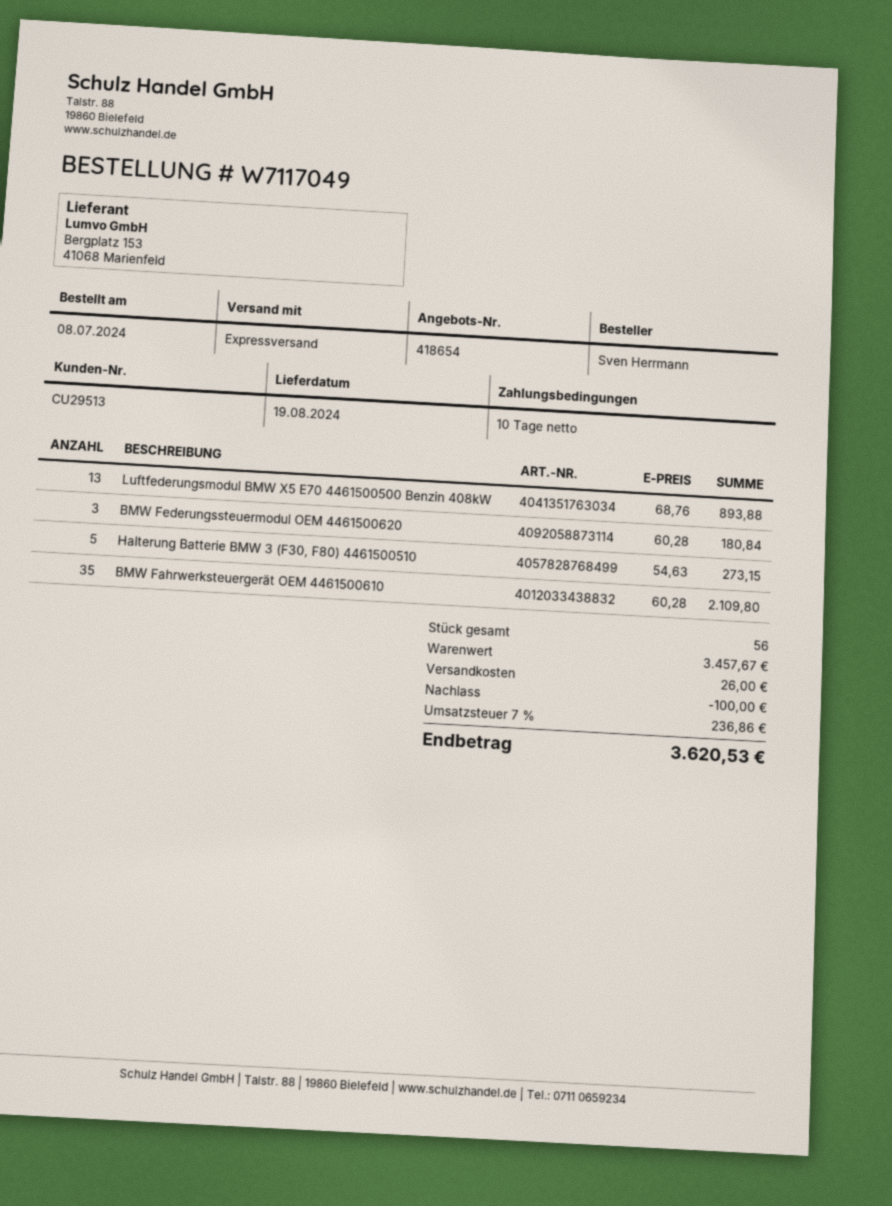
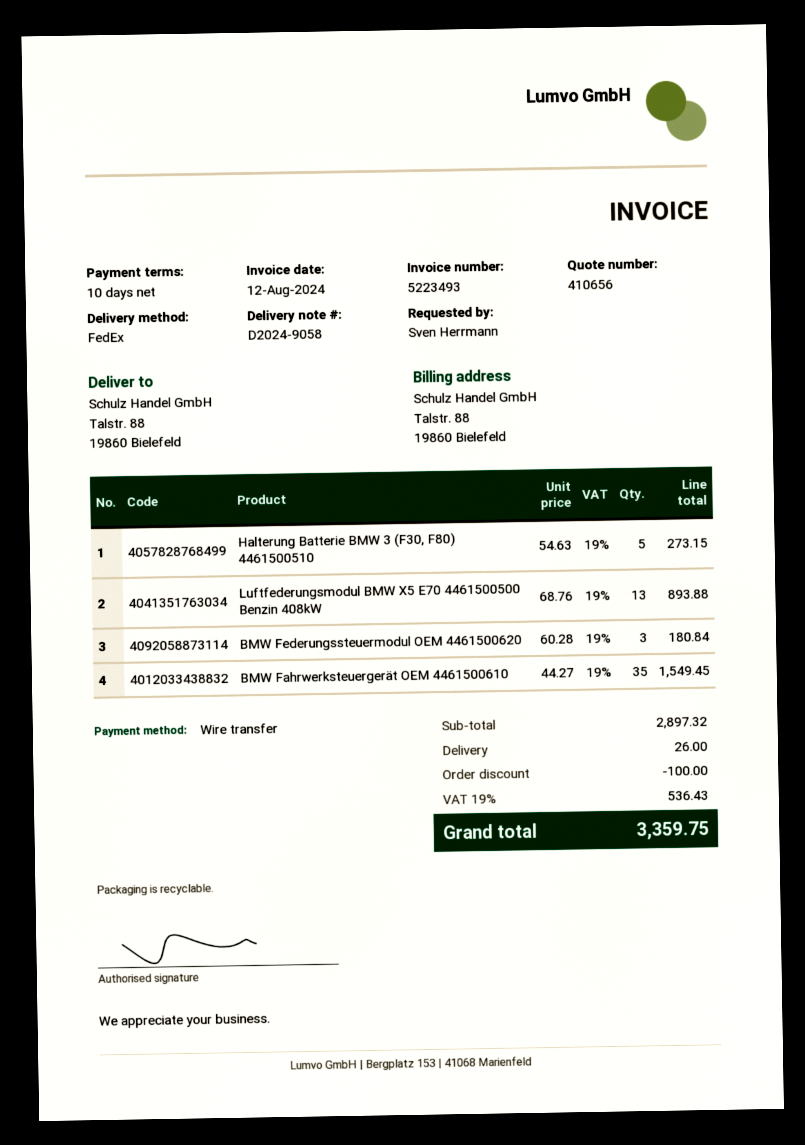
quote number: 418654 -> 410656
shipping method: express -> FedEx
BMW Fahrwerksteuergerät OEM 4461500610: 35 x 60.28 = 2109.80 -> 35 x 44.27 = 1549.45
subtotal: 3457.67 -> 2897.32
tax: 7% = 236.86 -> 19% = 536.43
total: 3620.53 -> 3359.75

